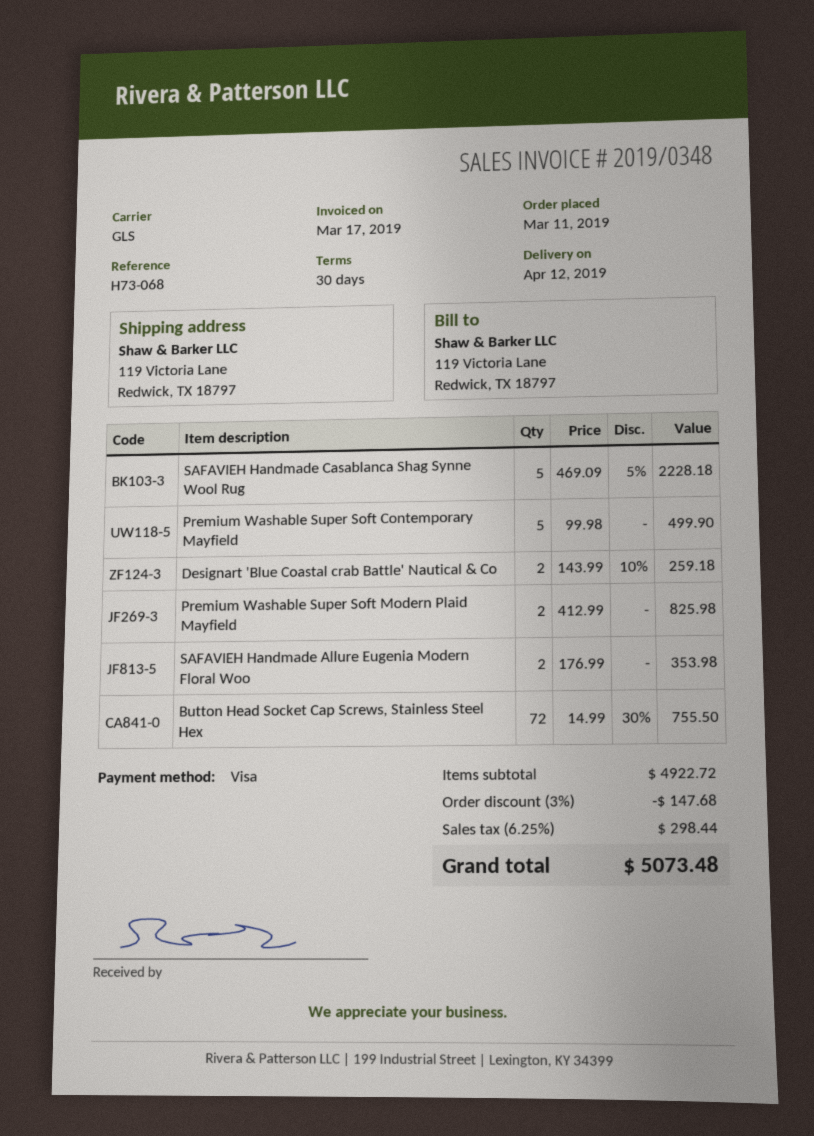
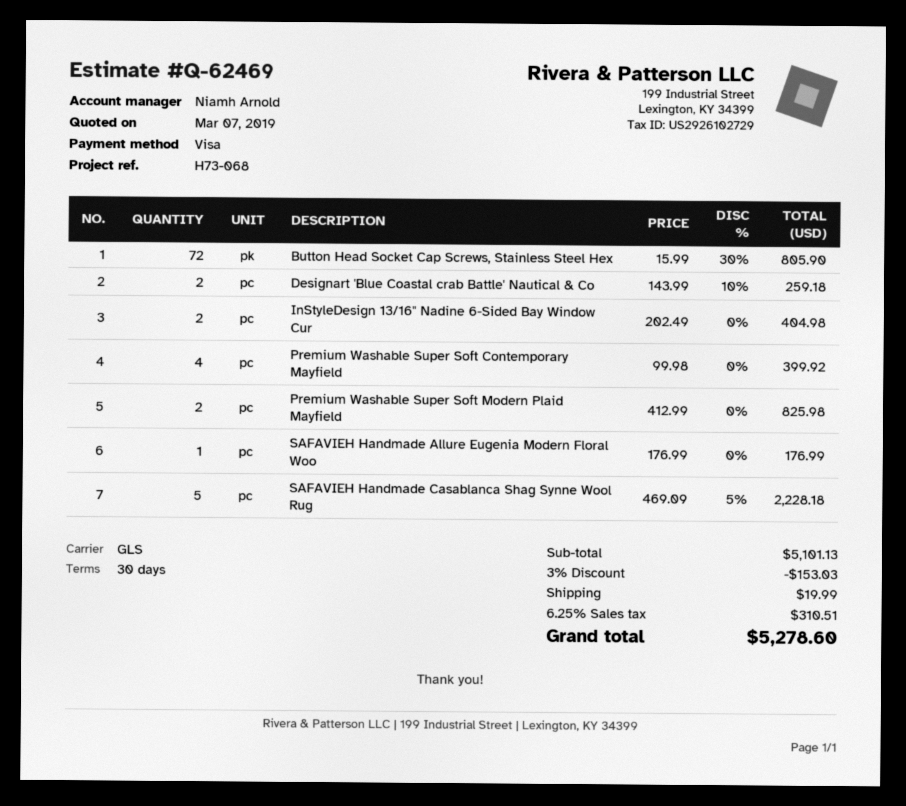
Premium Washable Super Soft Contemporary Mayfield: 5 x 99.98 = 499.90 -> 4 x 99.98 = 399.92
SAFAVIEH Handmade Allure Eugenia Modern Floral Woo: 2 x 176.99 = 353.98 -> 1 x 176.99 = 176.99
Button Head Socket Cap Screws, Stainless Steel Hex: 72 x 14.99 - 30% = 755.50 -> 72 x 15.99 - 30% = 805.90
InStyleDesign 13/16" Nadine 6-Sided Bay Window Cur: none -> 2 x 202.49 = 404.98
subtotal: 4922.72 -> 5101.13
discount: 3% = 147.68 -> 3% = 153.03
shipping: none -> 19.99
tax: 6.25% = 298.44 -> 6.25% = 310.51
total: 5073.48 -> 5278.60

